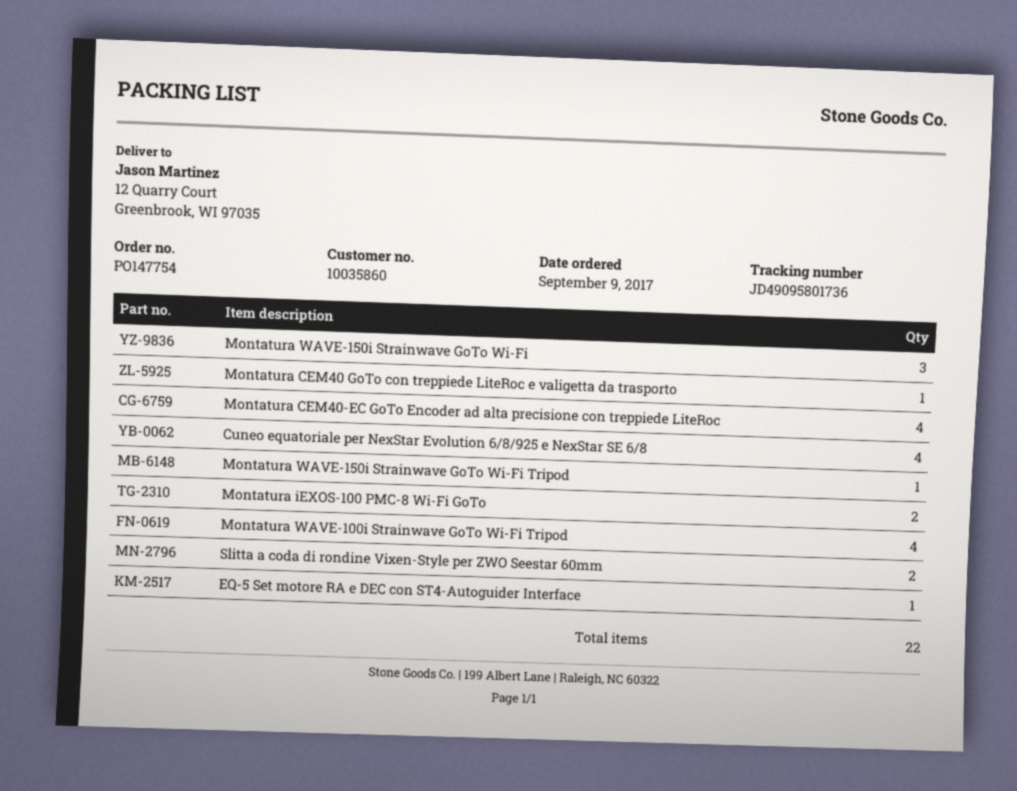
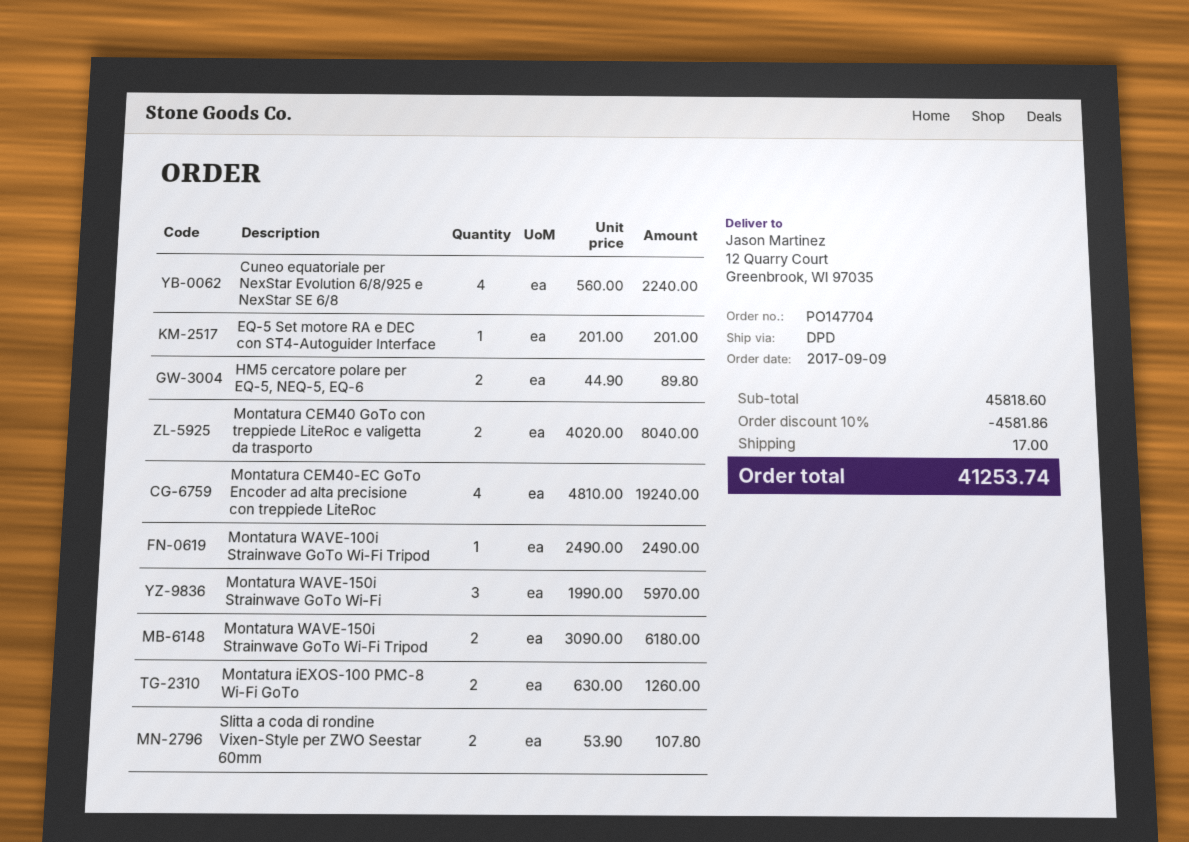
order number: PO147754 -> PO147704
Montatura CEM40 GoTo con treppiede LiteRoc e valigetta da trasporto: 1 -> 2
Montatura WAVE-150i Strainwave GoTo Wi-Fi Tripod: 1 -> 2
Montatura WAVE-100i Strainwave GoTo Wi-Fi Tripod: 4 -> 1
HM5 cercatore polare per EQ-5, NEQ-5, EQ-6: none -> 2

